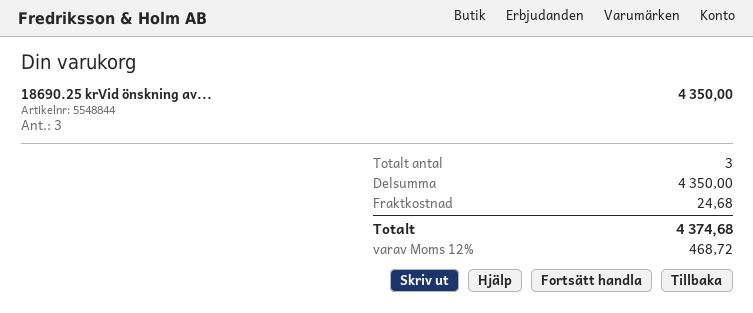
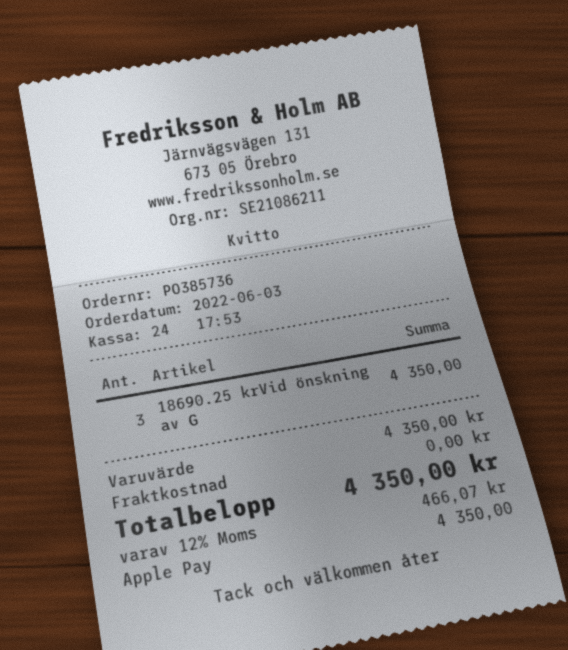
shipping: 24.68 -> 0.00
tax: 12% = 468.72 -> 12% = 466.07
total: 4374.68 -> 4350.00

